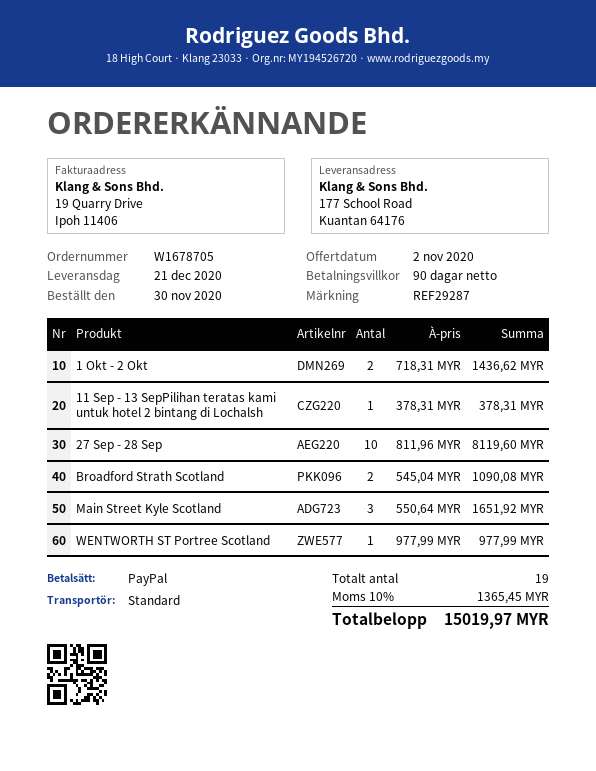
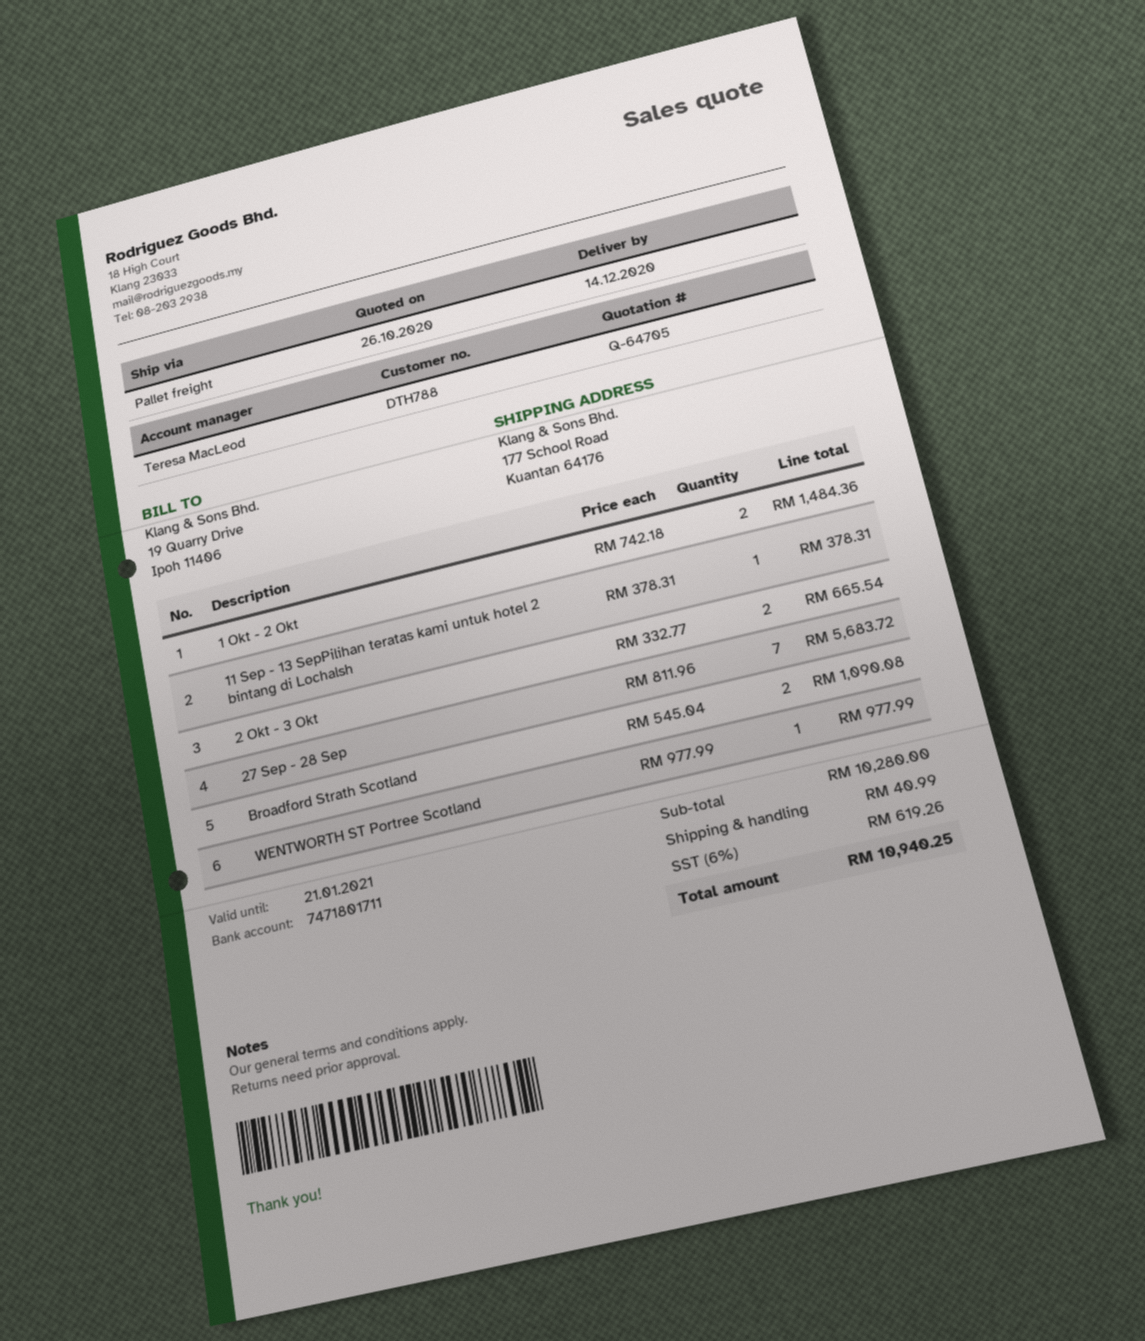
quote date: 2020-11-02 -> 2020-10-26
delivery date: 2020-12-21 -> 2020-12-14
shipping method: standard -> pallet freight
1 Okt - 2 Okt: 2 x 718.31 = 1436.62 -> 2 x 742.18 = 1484.36
27 Sep - 28 Sep: 10 x 811.96 = 8119.60 -> 7 x 811.96 = 5683.72
Main Street Kyle Scotland: 3 x 550.64 = 1651.92 -> none
2 Okt - 3 Okt: none -> 2 x 332.77 = 665.54
shipping: none -> 40.99
tax: 10% = 1365.45 -> 6% = 619.26
total: 15019.97 -> 10940.25

